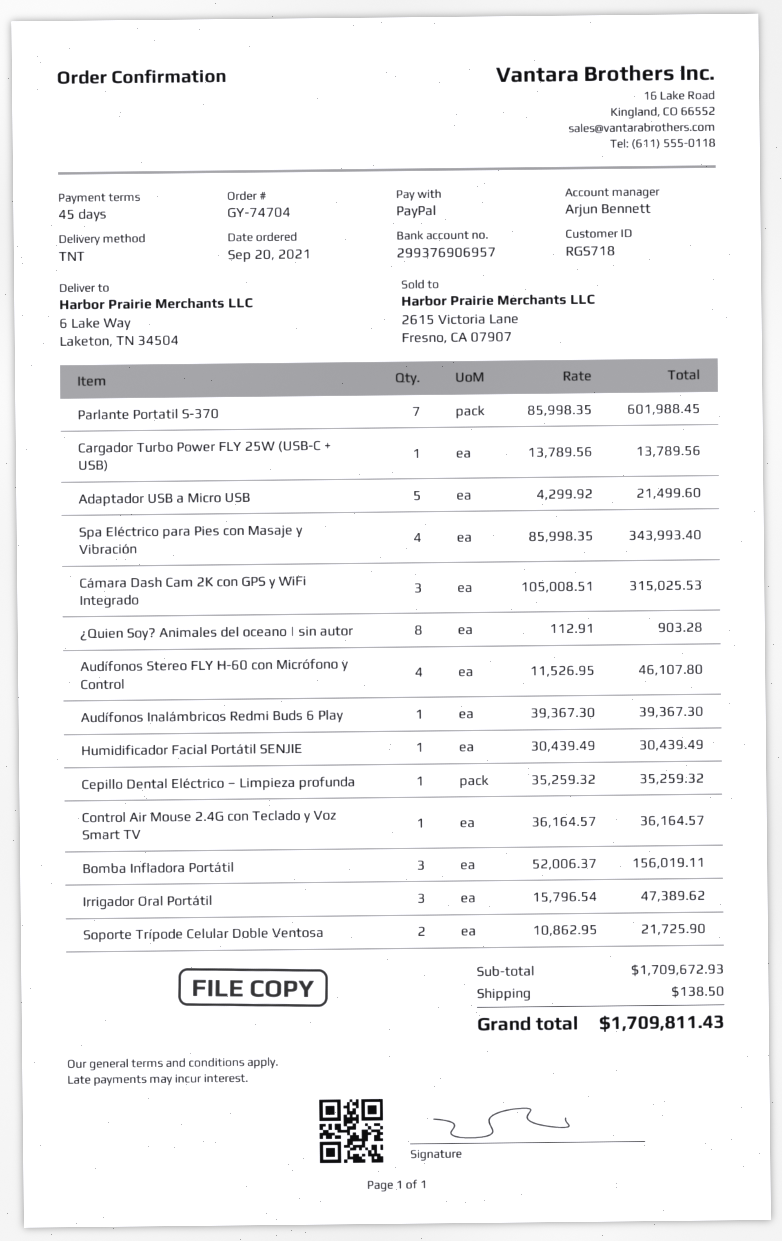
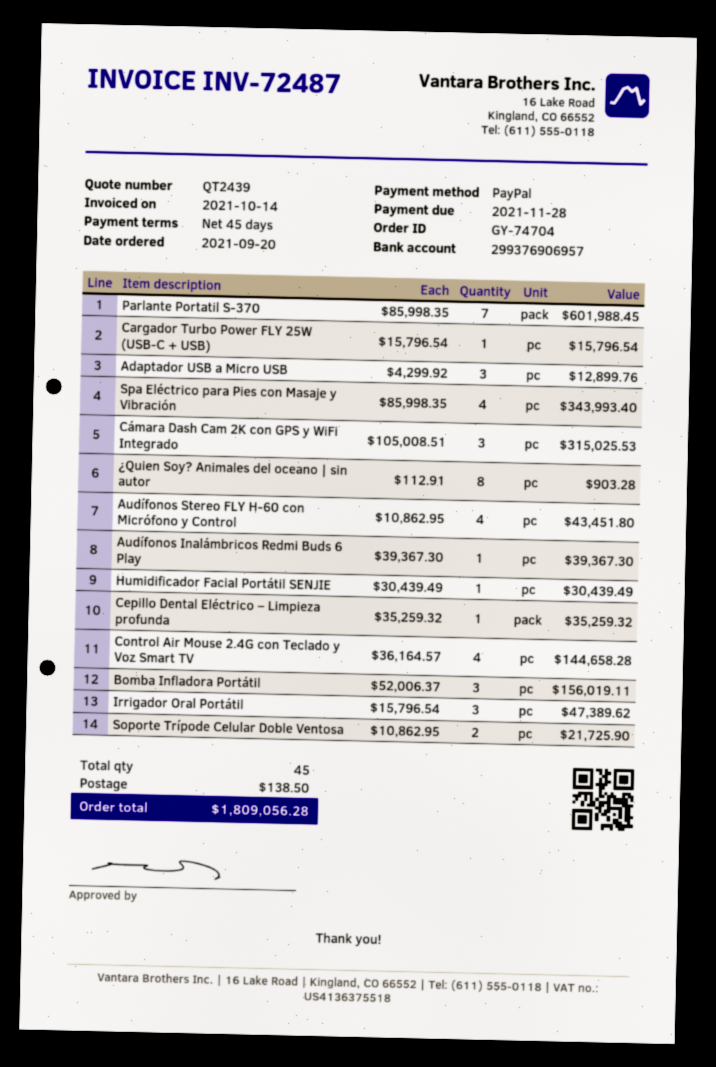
Cargador Turbo Power FLY 25W (USB-C + USB): 1 x 13789.56 = 13789.56 -> 1 x 15796.54 = 15796.54
Adaptador USB a Micro USB: 5 x 4299.92 = 21499.60 -> 3 x 4299.92 = 12899.76
Audífonos Stereo FLY H-60 con Micrófono y Control: 4 x 11526.95 = 46107.80 -> 4 x 10862.95 = 43451.80
Control Air Mouse 2.4G con Teclado y Voz Smart TV: 1 x 36164.57 = 36164.57 -> 4 x 36164.57 = 144658.28
total: 1709811.43 -> 1809056.28

